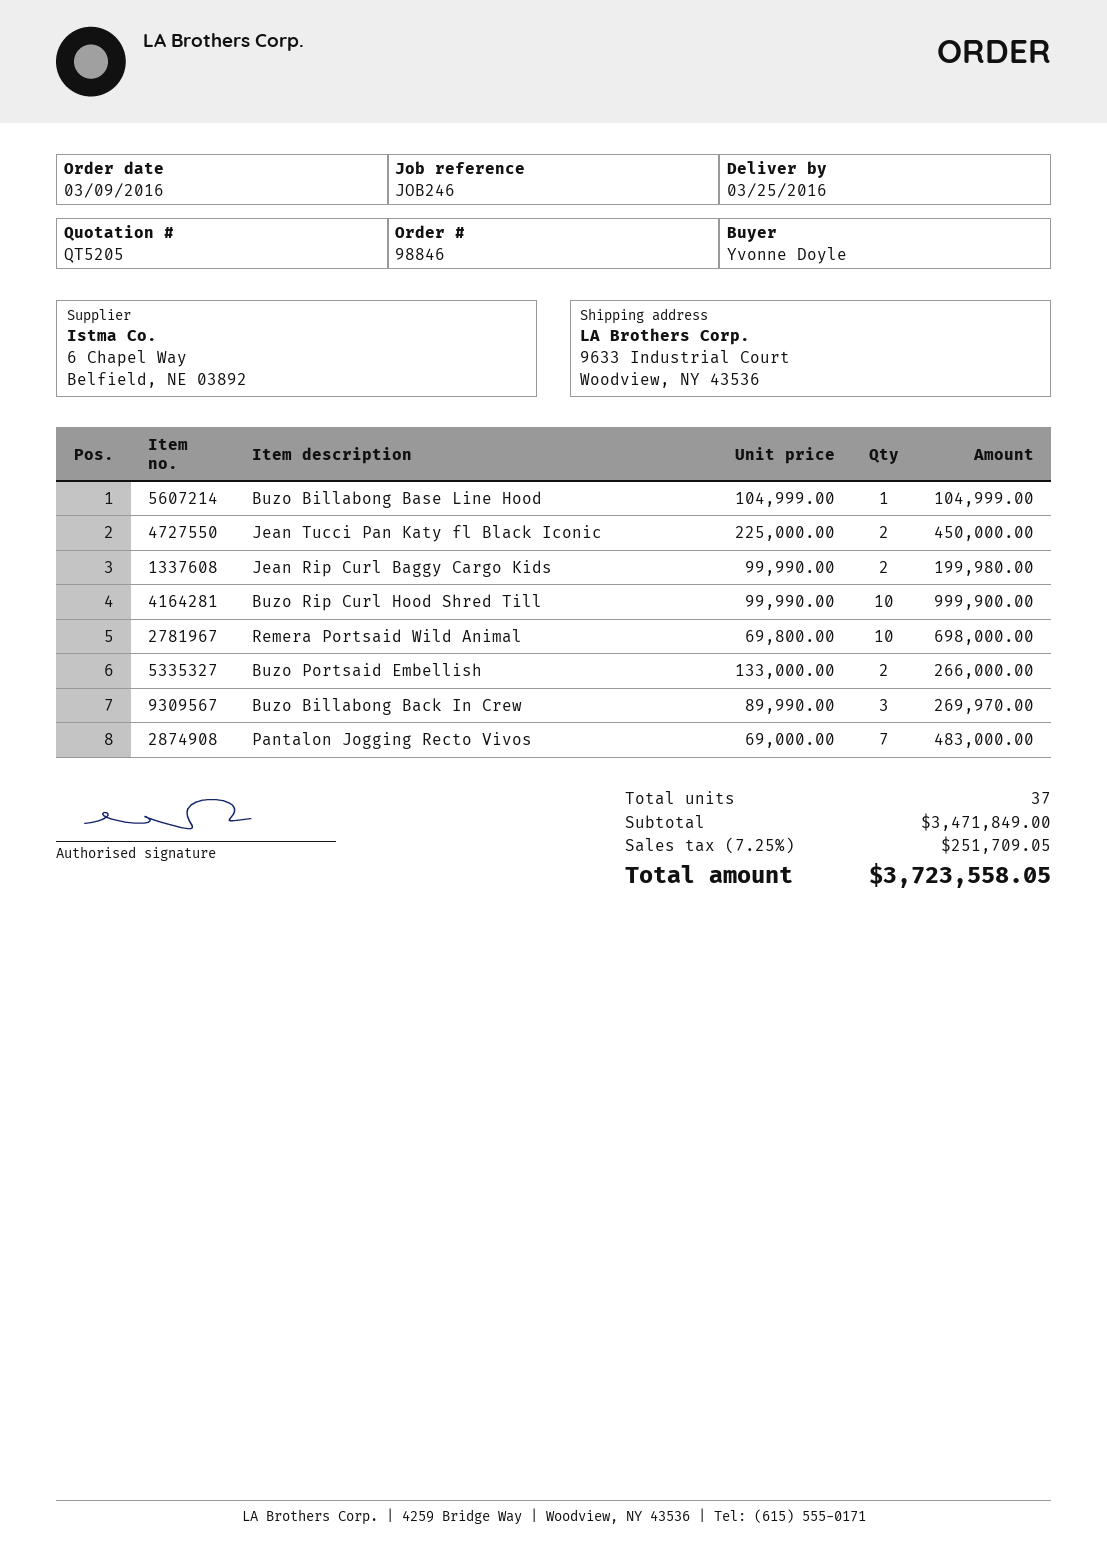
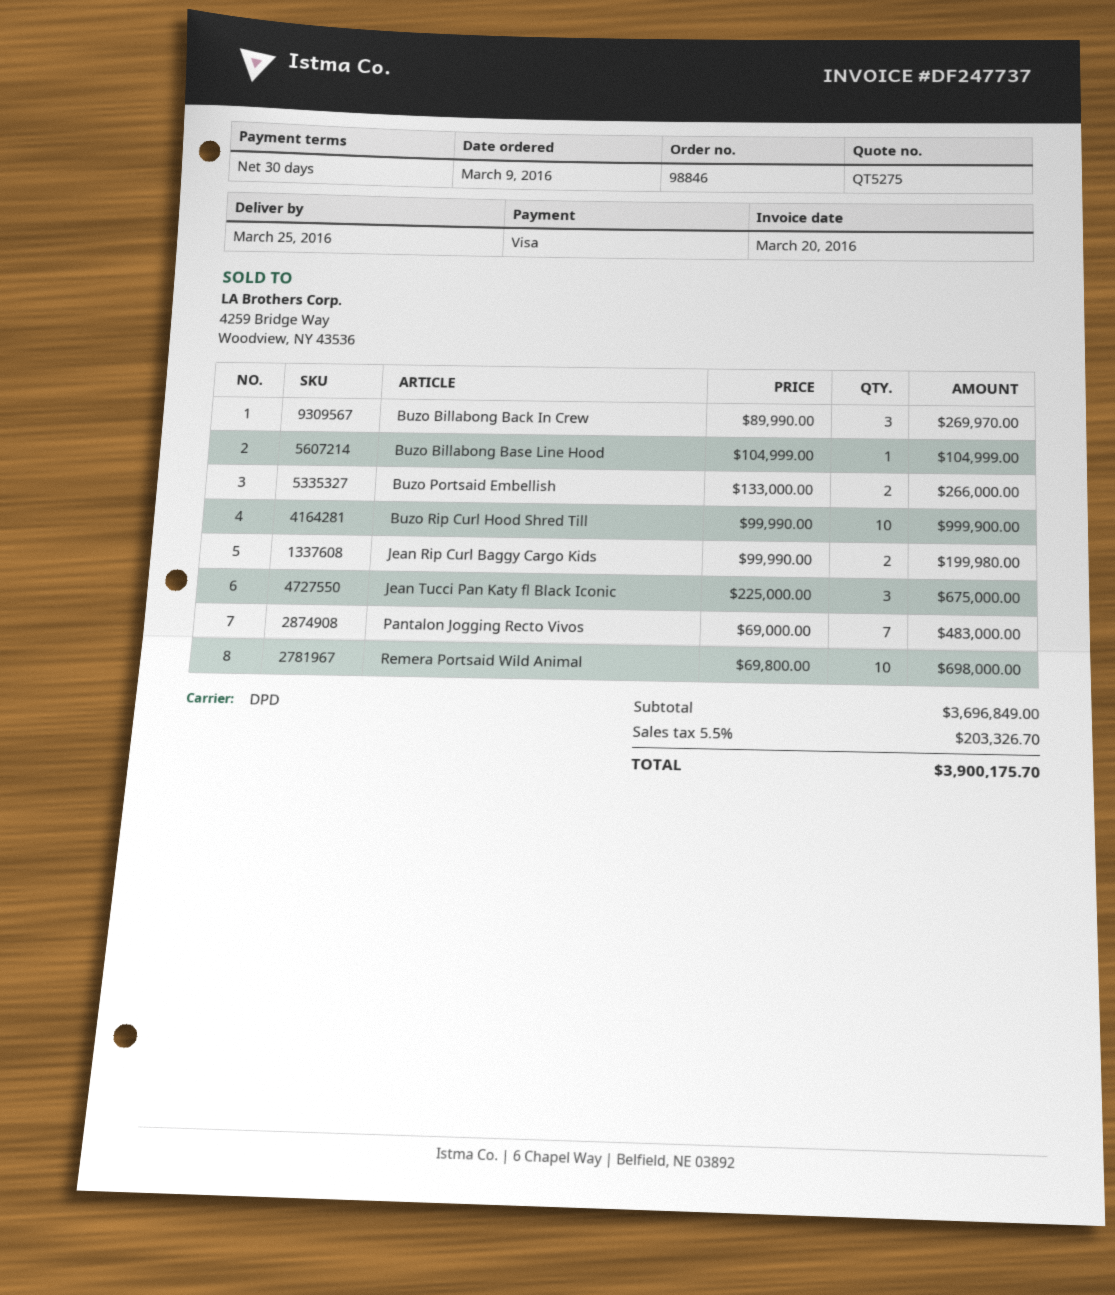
quote number: QT5205 -> QT5275
Jean Tucci Pan Katy fl Black Iconic: 2 x 225000.00 = 450000.00 -> 3 x 225000.00 = 675000.00
subtotal: 3471849.00 -> 3696849.00
tax: 7.25% = 251709.05 -> 5.5% = 203326.70
total: 3723558.05 -> 3900175.70

